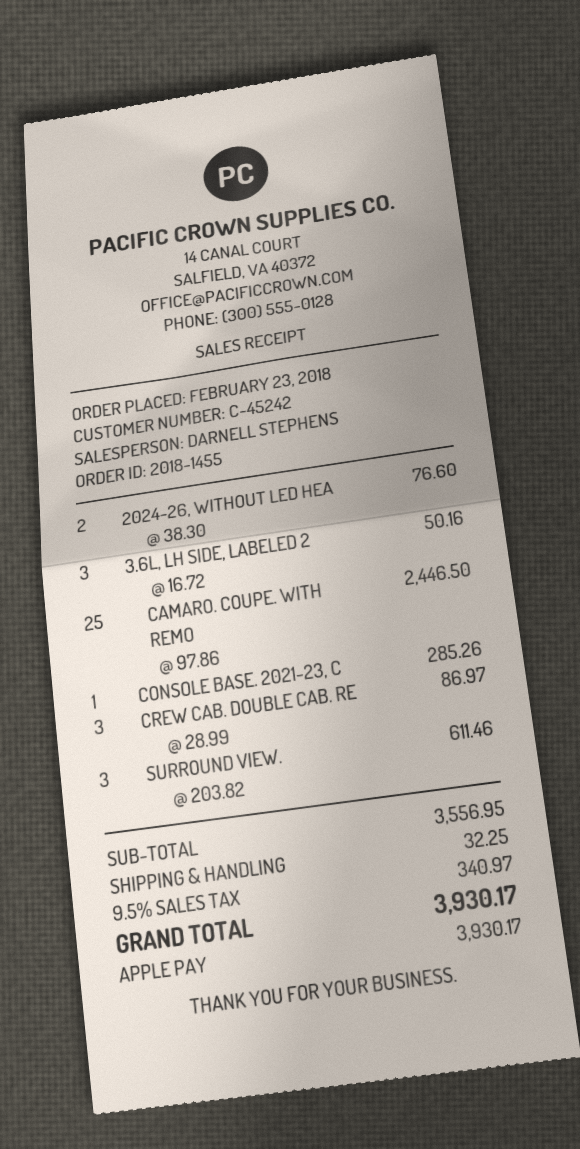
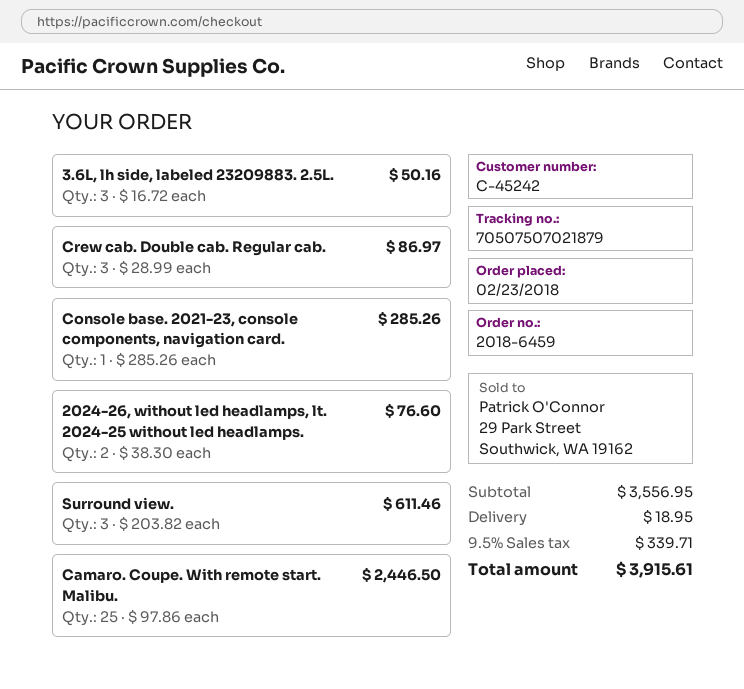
order number: 2018-1455 -> 2018-6459
shipping: 32.25 -> 18.95
tax: 9.5% = 340.97 -> 9.5% = 339.71
total: 3930.17 -> 3915.61

